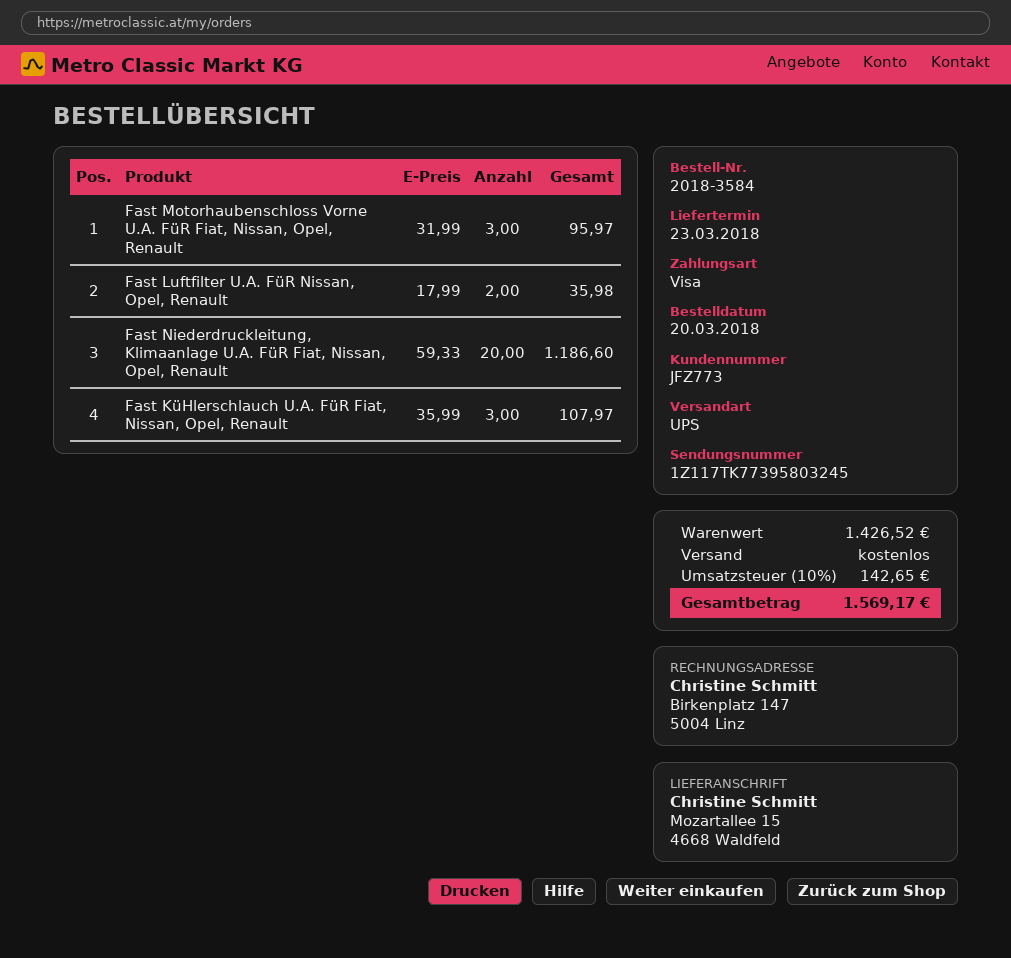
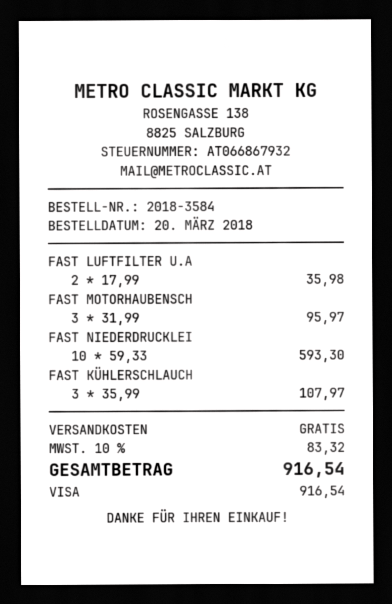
Fast Niederdruckleitung, Klimaanlage U.A. FüR Fiat, Nissan, Opel, Renault: 20 x 59.33 = 1186.60 -> 10 x 59.33 = 593.30
tax: 10% = 142.65 -> 10% = 83.32
total: 1569.17 -> 916.54

